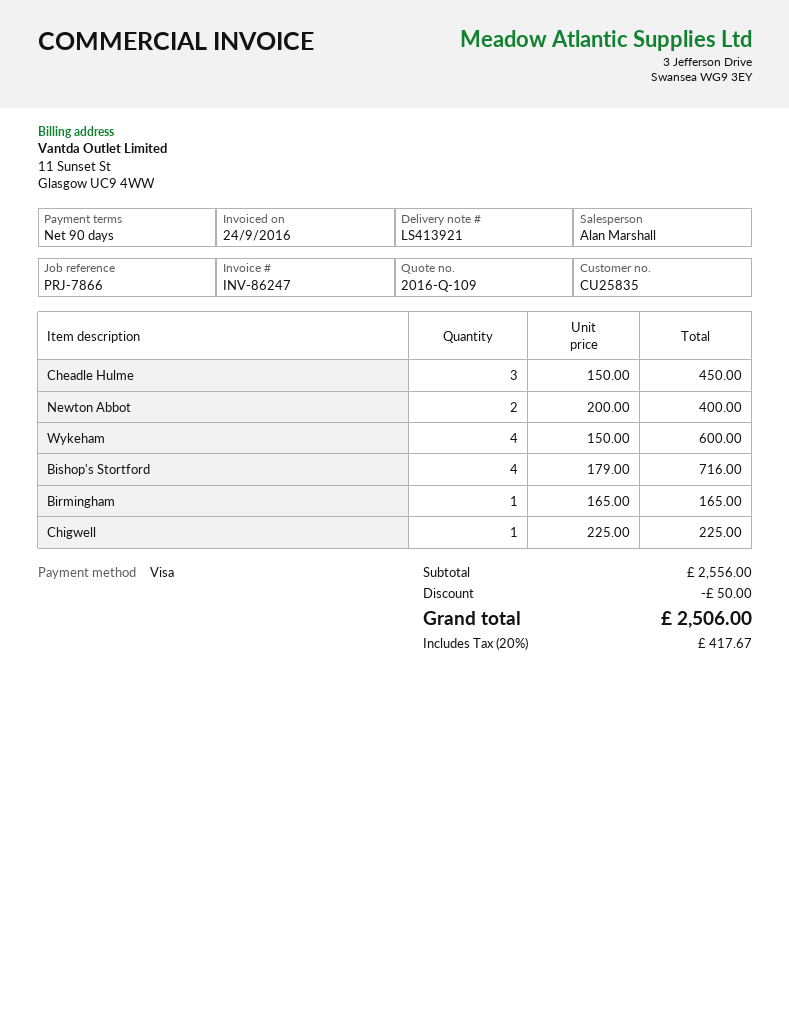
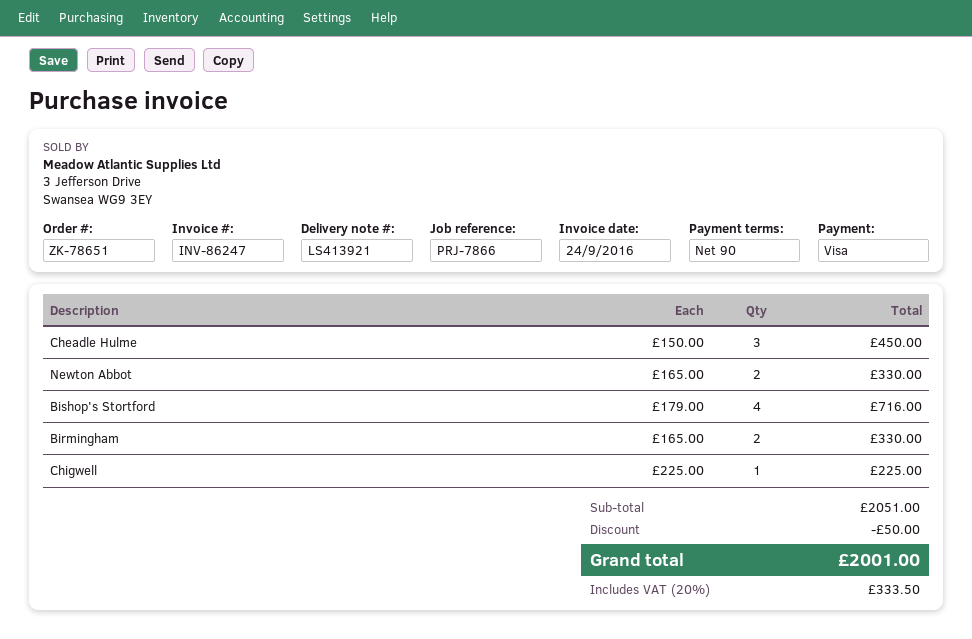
Newton Abbot: 2 x 200.00 = 400.00 -> 2 x 165.00 = 330.00
Wykeham: 4 x 150.00 = 600.00 -> none
Birmingham: 1 x 165.00 = 165.00 -> 2 x 165.00 = 330.00
subtotal: 2556.00 -> 2051.00
tax: 20% = 417.67 -> 20% = 333.50
total: 2506.00 -> 2001.00

